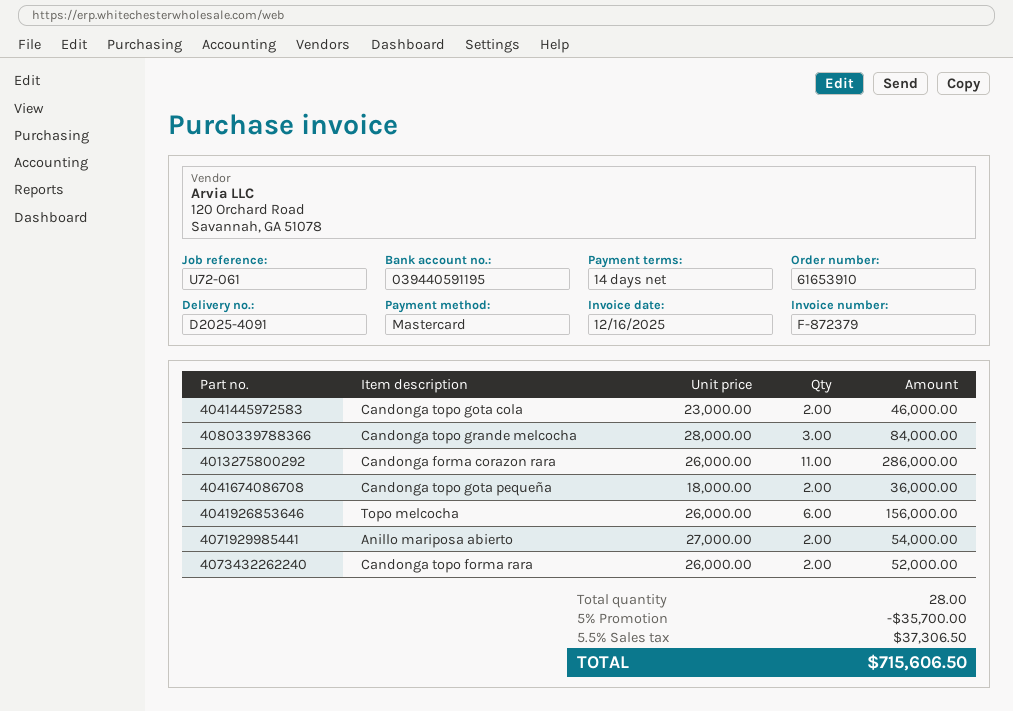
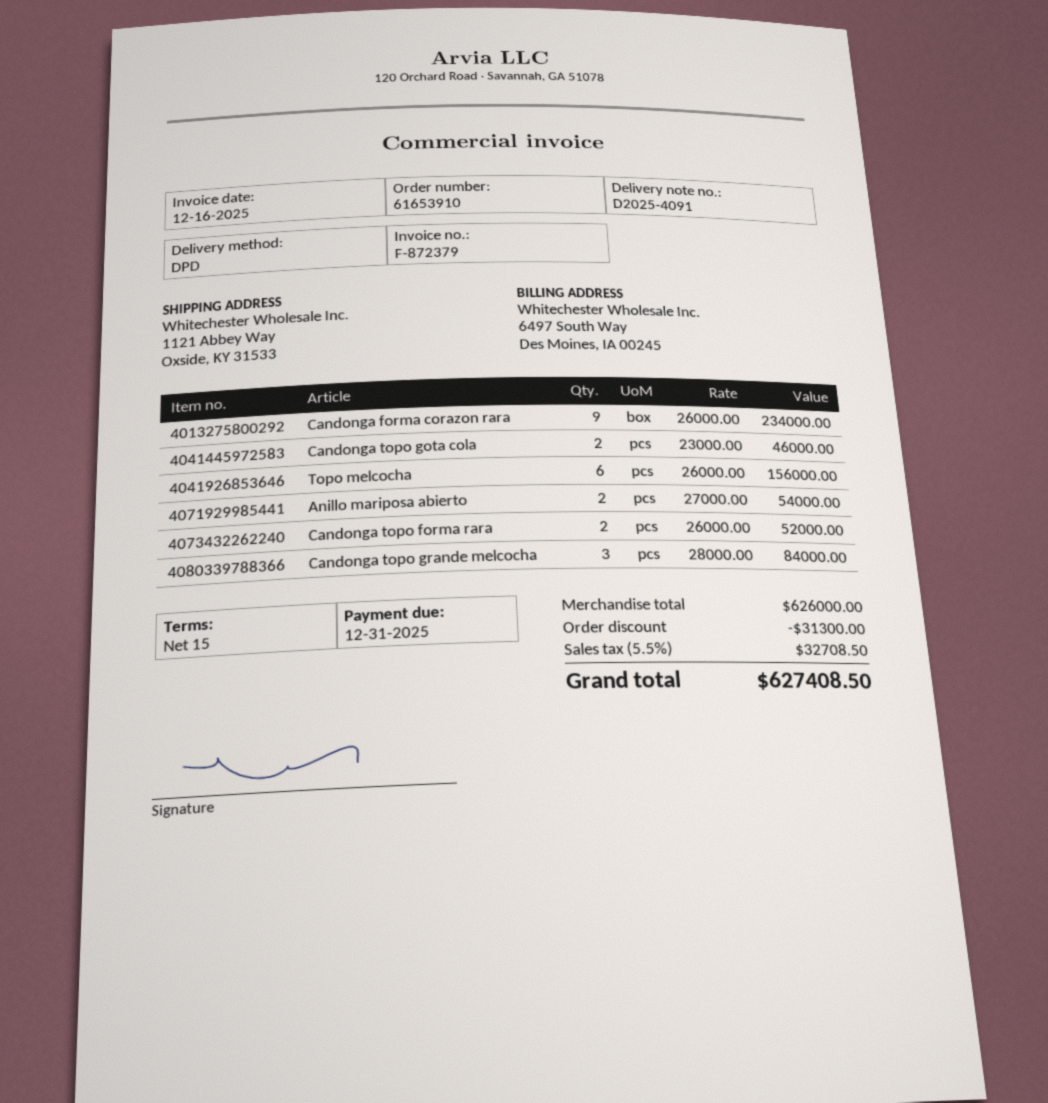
payment terms: 14 days -> 15 days
Candonga forma corazon rara: 11 x 26000.00 = 286000.00 -> 9 x 26000.00 = 234000.00
Candonga topo gota pequeña: 2 x 18000.00 = 36000.00 -> none
discount: 35700.00 -> 31300.00
tax: 5.5% = 37306.50 -> 5.5% = 32708.50
total: 715606.50 -> 627408.50

